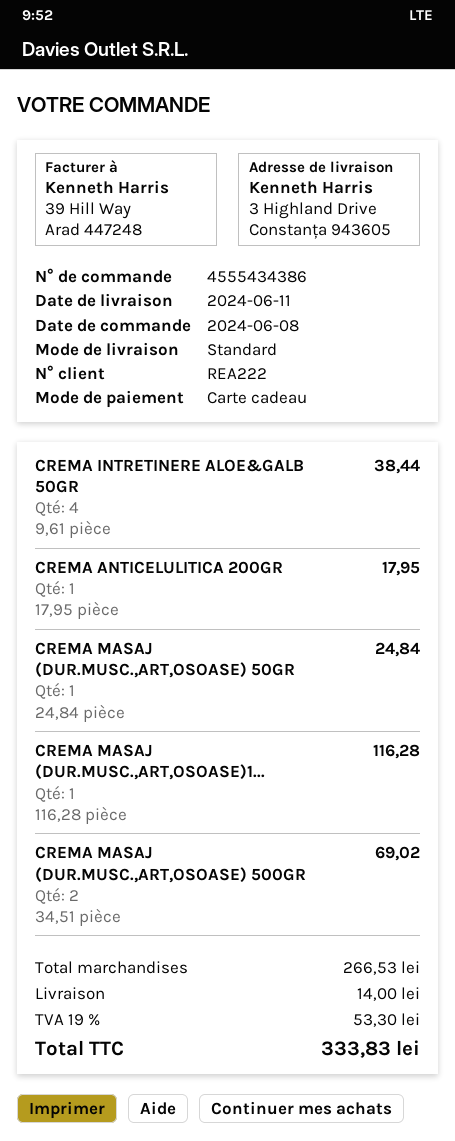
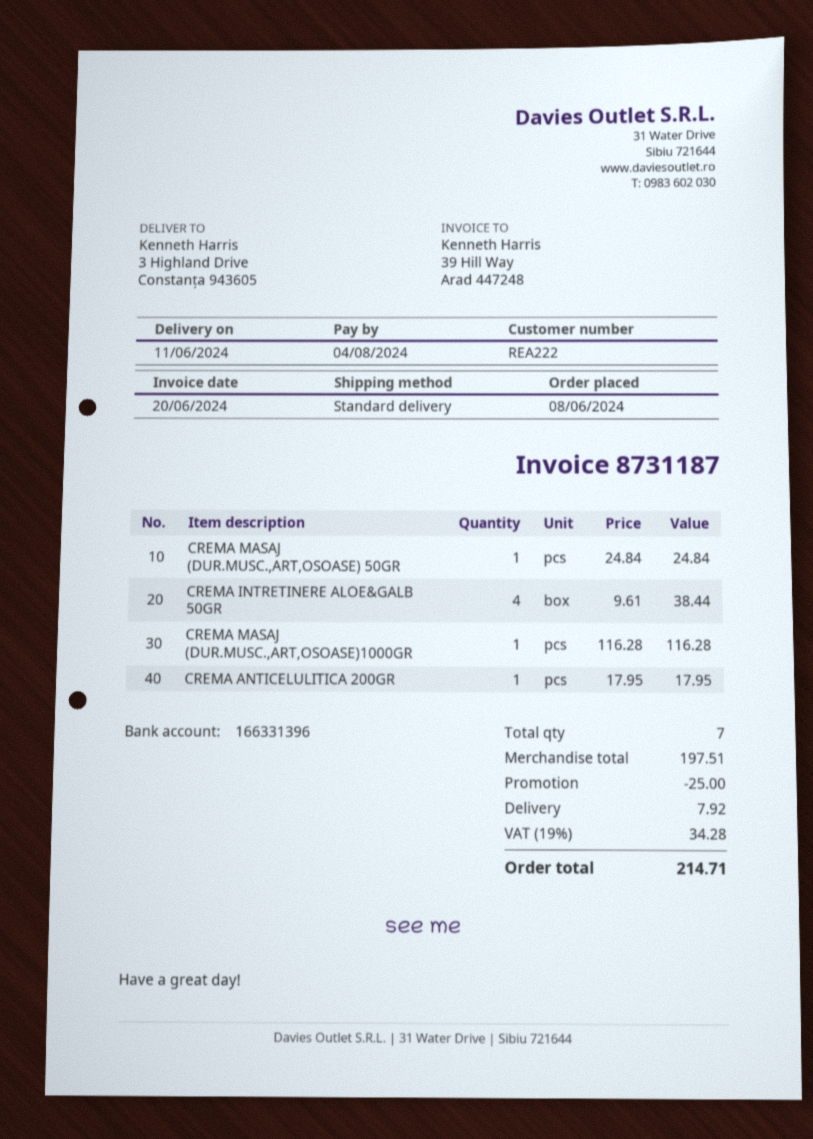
CREMA MASAJ (DUR.MUSC.,ART,OSOASE) 500GR: 2 x 34.51 = 69.02 -> none
subtotal: 266.53 -> 197.51
discount: none -> 25.00
shipping: 14.00 -> 7.92
tax: 19% = 53.30 -> 19% = 34.28
total: 333.83 -> 214.71

